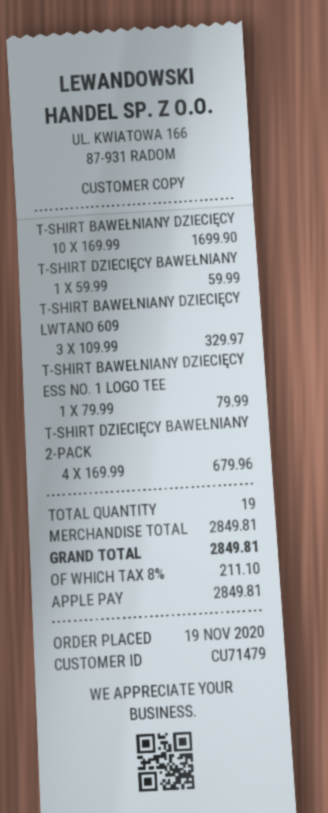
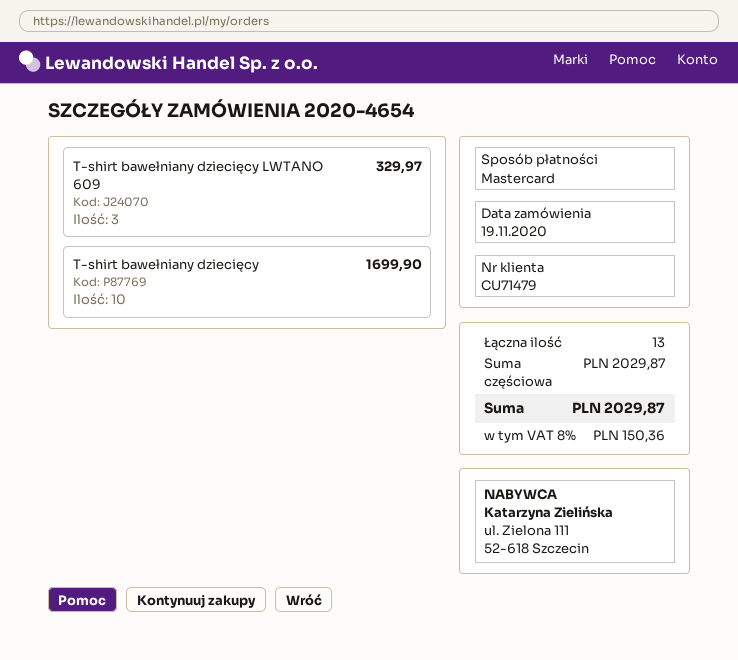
payment method: Apple Pay -> Mastercard
T-SHIRT DZIECIĘCY BAWEŁNIANY: 1 for 59.99 -> none
T-SHIRT BAWEŁNIANY DZIECIĘCY ESS NO. 1 LOGO TEE: 1 for 79.99 -> none
T-SHIRT DZIECIĘCY BAWEŁNIANY 2-PACK: 4 for 679.96 -> none
total quantity: 19 -> 13
subtotal: 2849.81 -> 2029.87
tax: 8% = 211.10 -> 8% = 150.36
total: 2849.81 -> 2029.87

